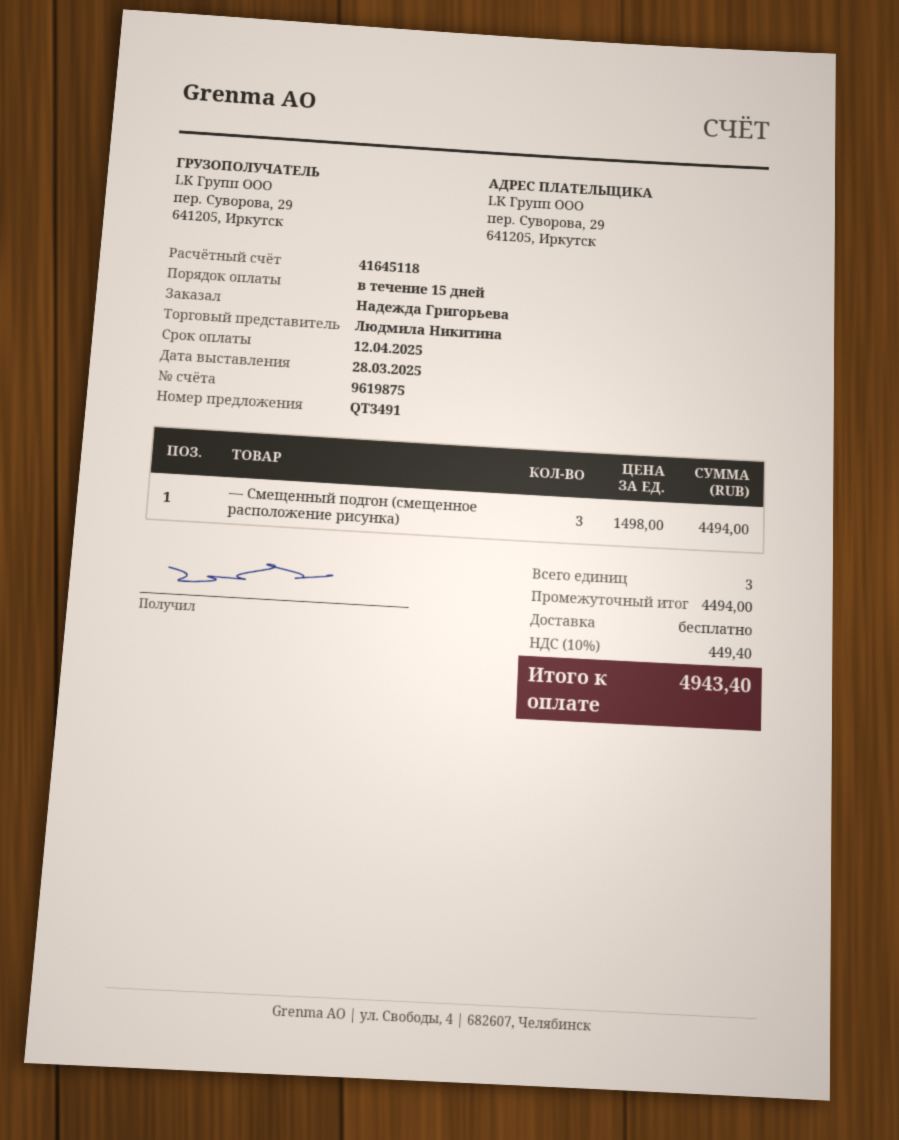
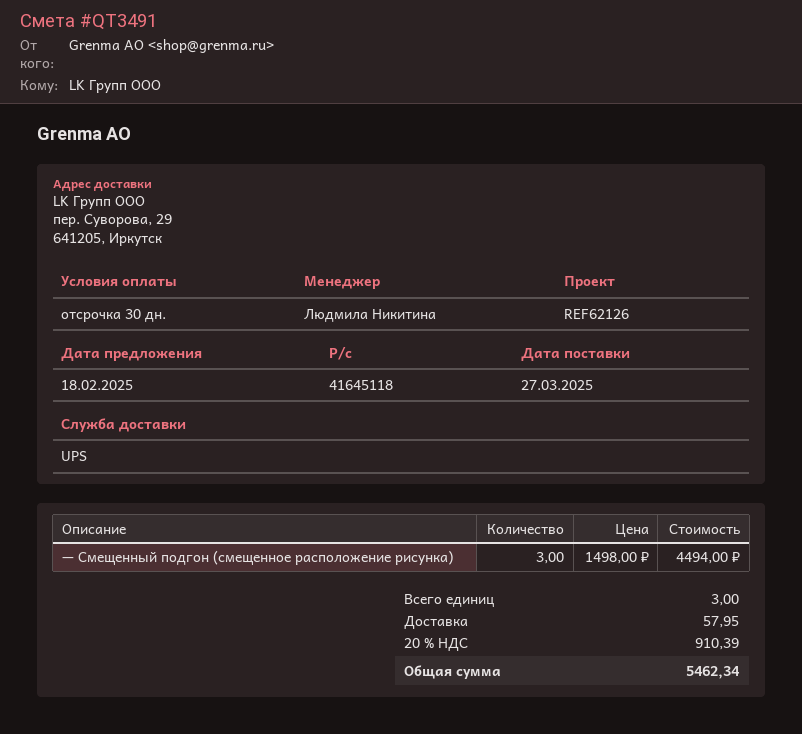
payment terms: 15 days -> 30 days
shipping: 0.00 -> 57.95
tax: 10% = 449.40 -> 20% = 910.39
total: 4943.40 -> 5462.34

